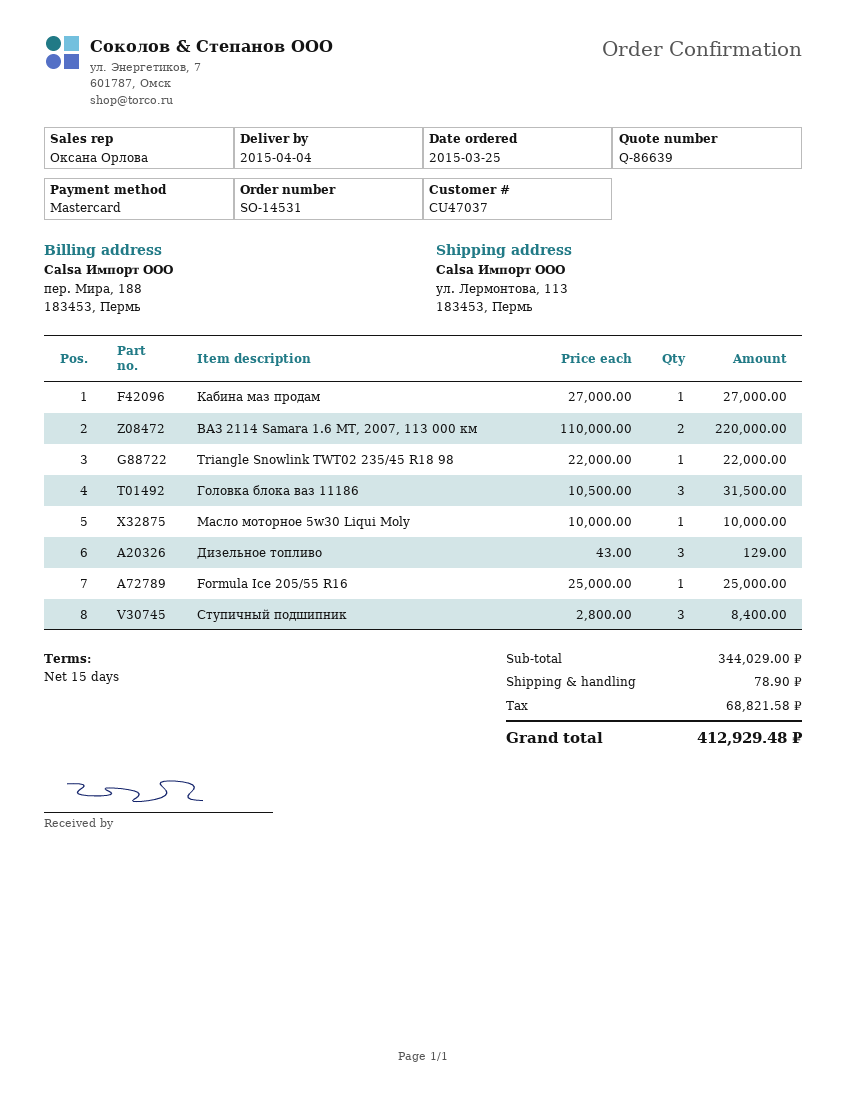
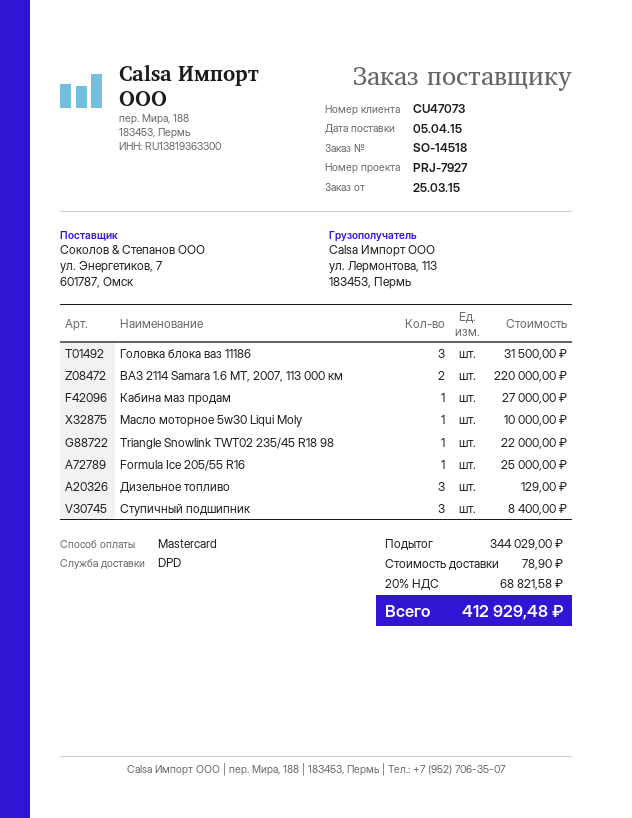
order number: SO-14531 -> SO-14518
delivery date: 2015-04-04 -> 2015-04-05
customer number: CU47037 -> CU47073

